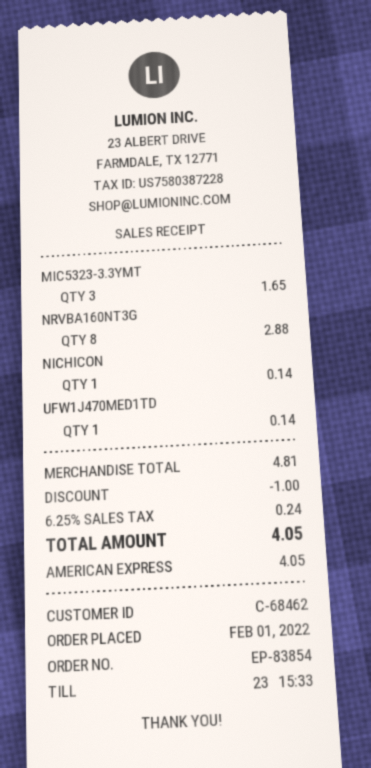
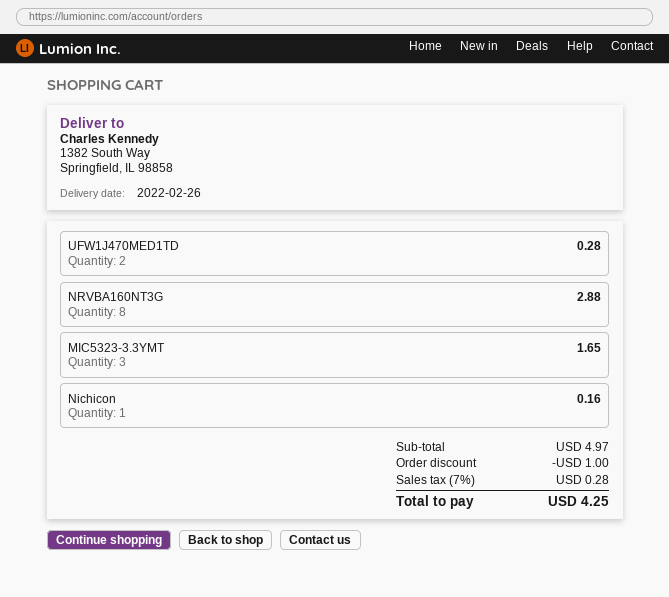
NICHICON: 1 for 0.14 -> 1 for 0.16
UFW1J470MED1TD: 1 for 0.14 -> 2 for 0.28
subtotal: 4.81 -> 4.97
tax: 6.25% = 0.24 -> 7% = 0.28
total: 4.05 -> 4.25

